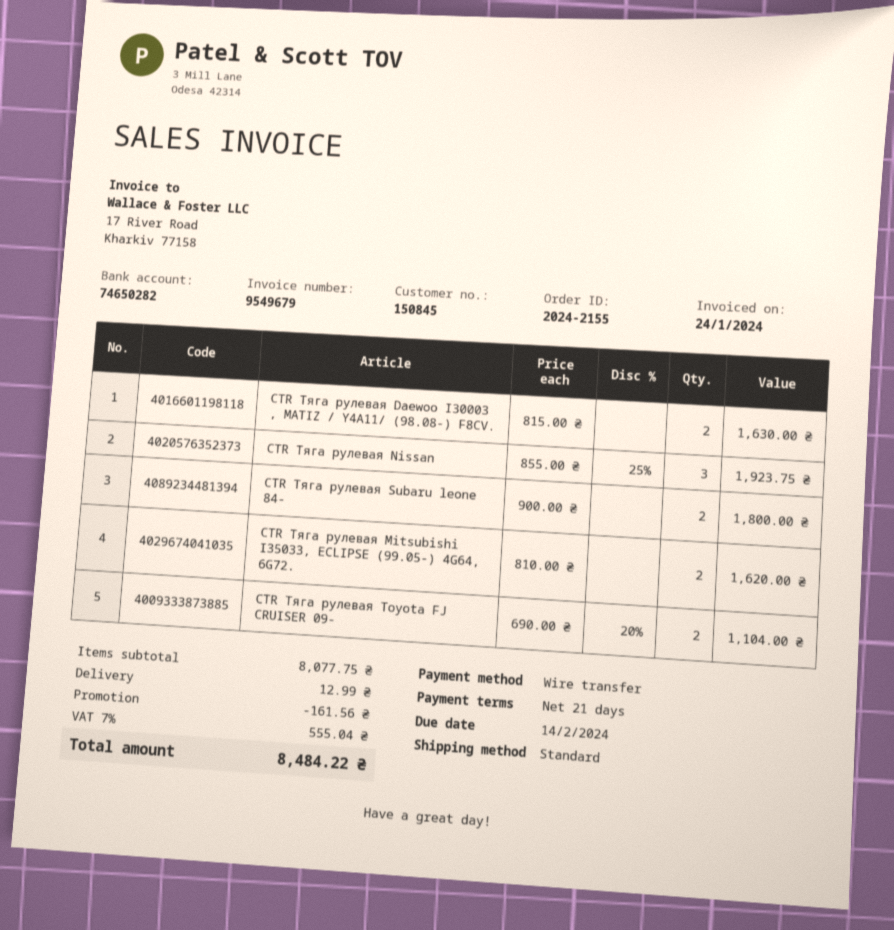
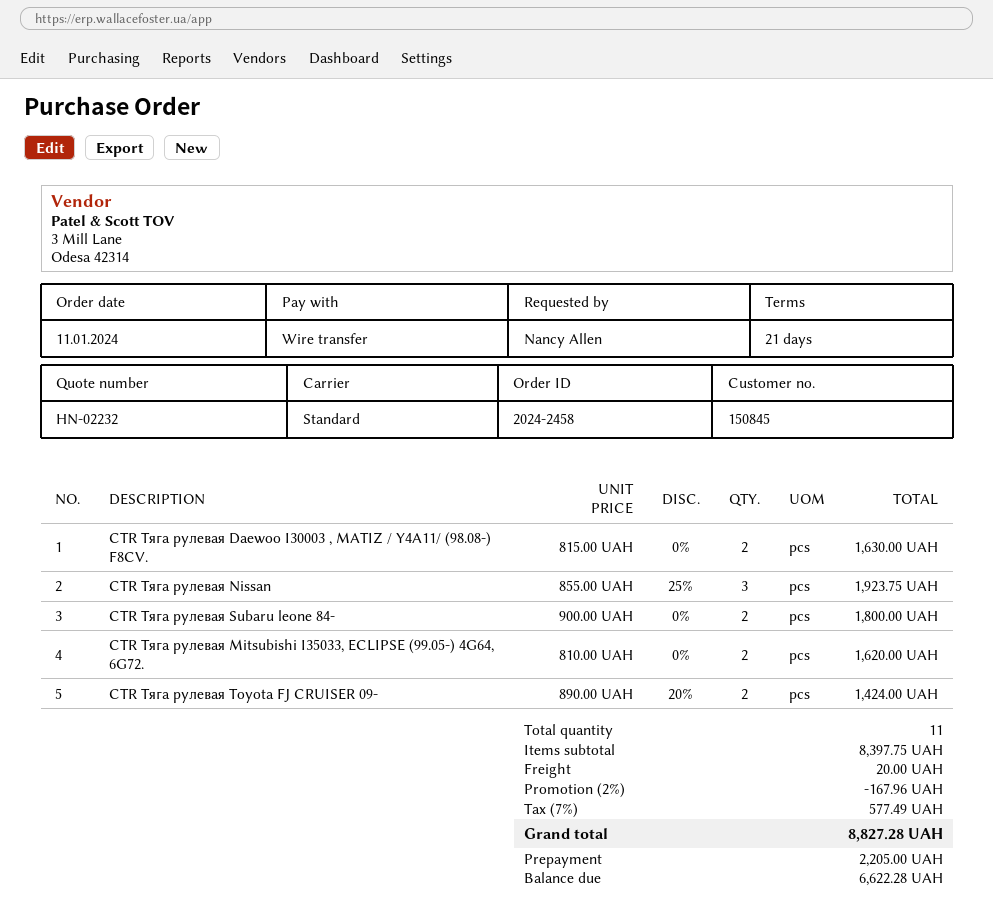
order number: 2024-2155 -> 2024-2458
CTR Тяга рулевая Toyota FJ CRUISER 09-: 2 x 690.00 - 20% = 1104.00 -> 2 x 890.00 - 20% = 1424.00
subtotal: 8077.75 -> 8397.75
discount: 161.56 -> 167.96
shipping: 12.99 -> 20.00
tax: 7% = 555.04 -> 7% = 577.49
total: 8484.22 -> 8827.28

